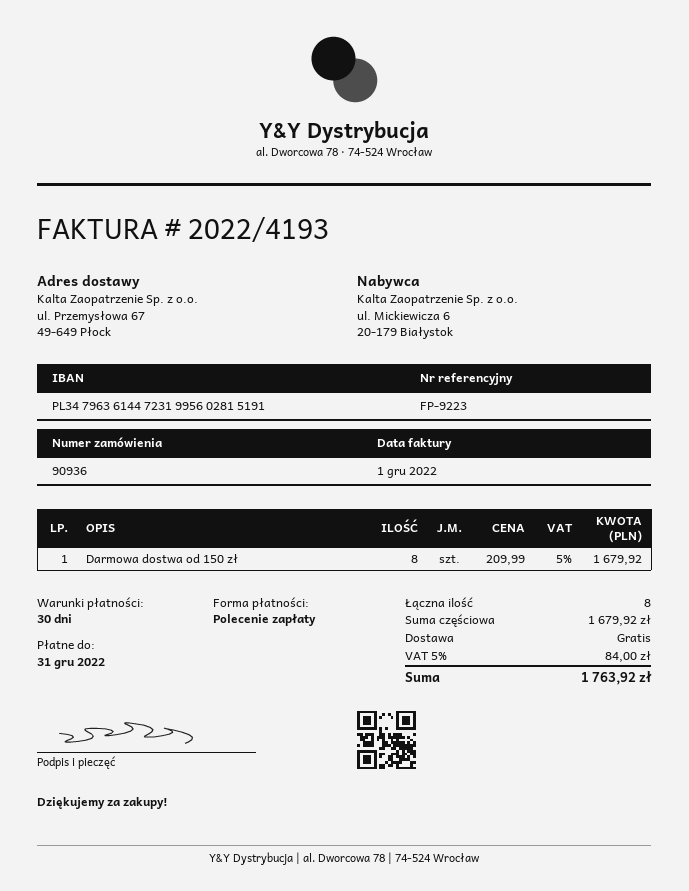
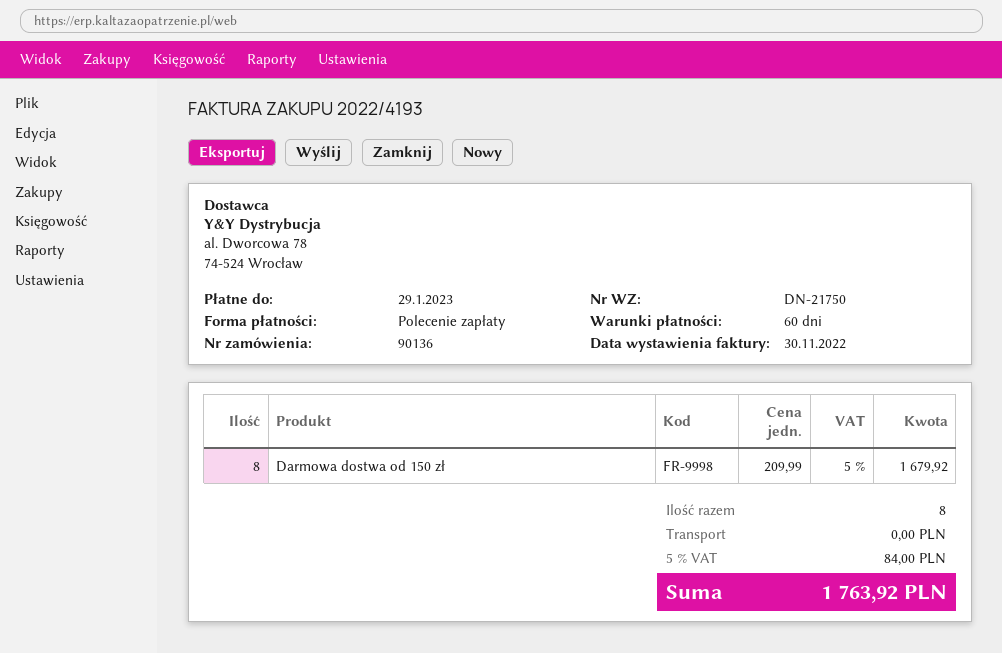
order number: 90936 -> 90136
invoice date: 2022-12-01 -> 2022-11-30
payment terms: 30 days -> 60 days
due date: 2022-12-31 -> 2023-01-29

